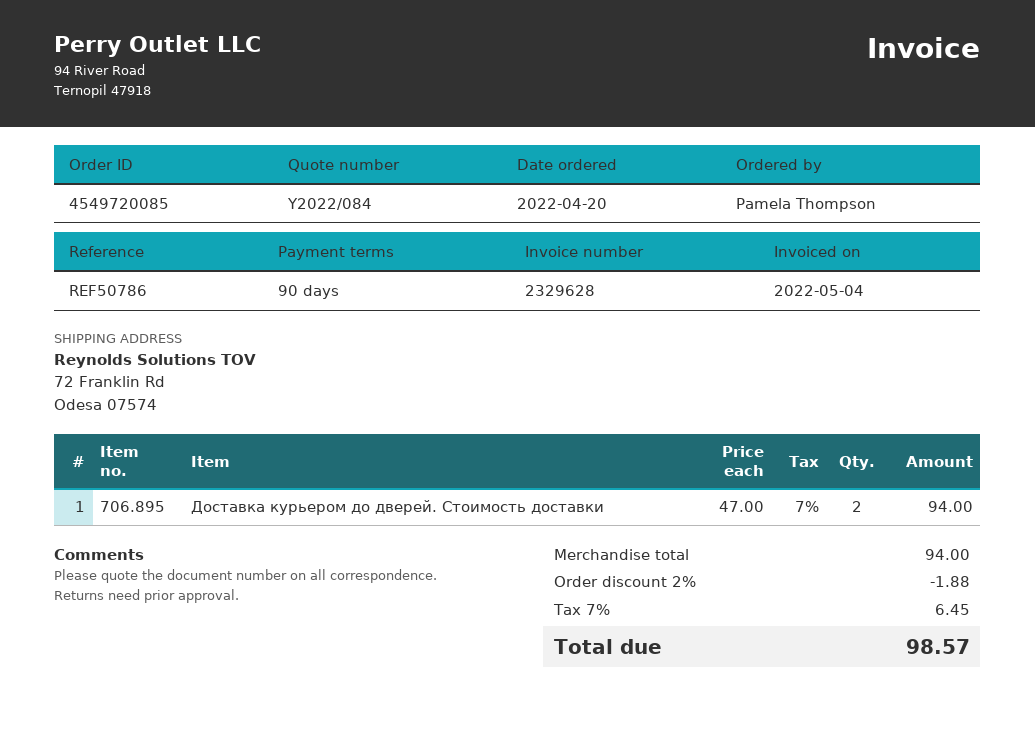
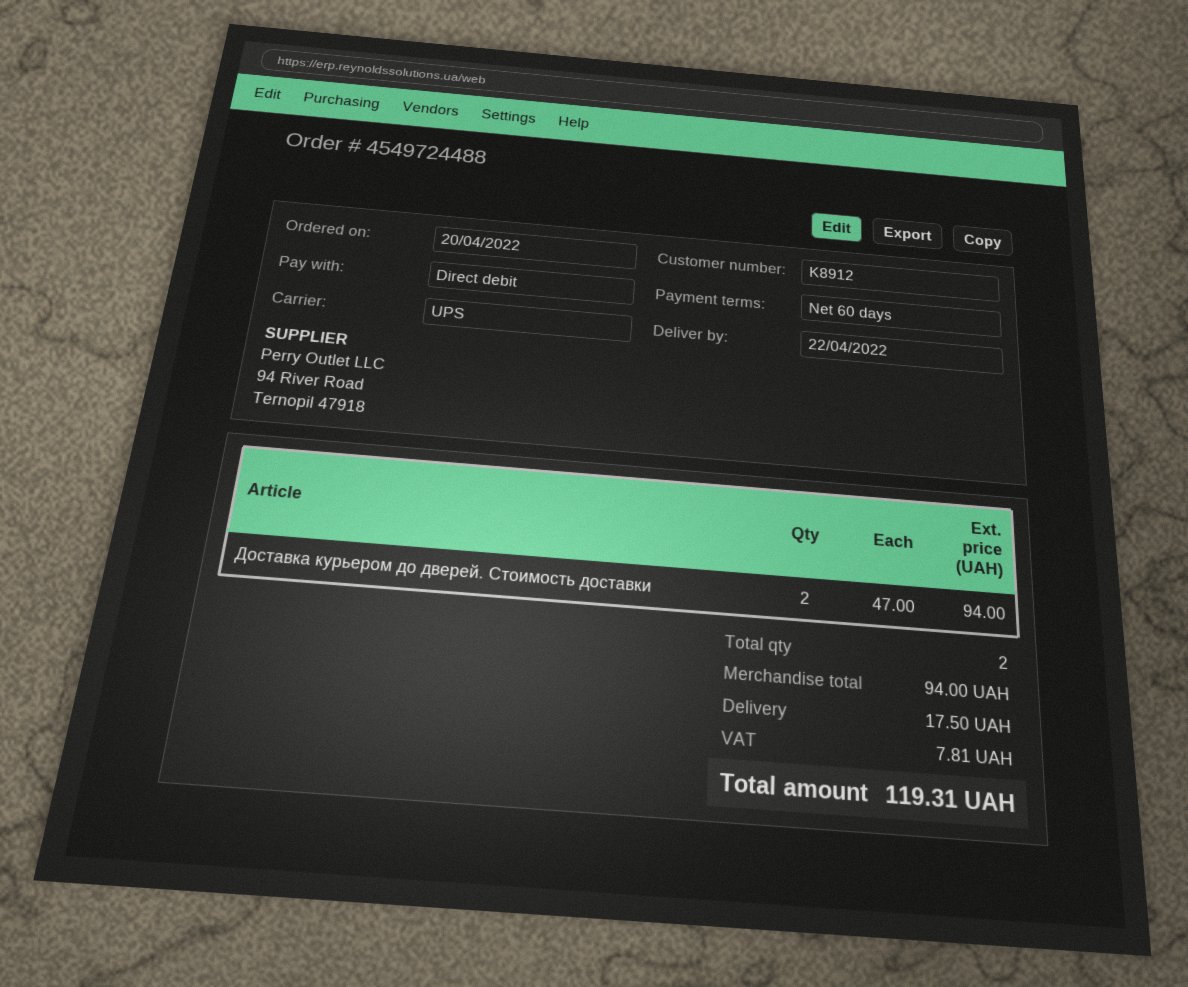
order number: 4549720085 -> 4549724488
payment terms: 90 days -> 60 days
discount: 2% = 1.88 -> none
shipping: none -> 17.50
tax: 6.45 -> 7.81
total: 98.57 -> 119.31

